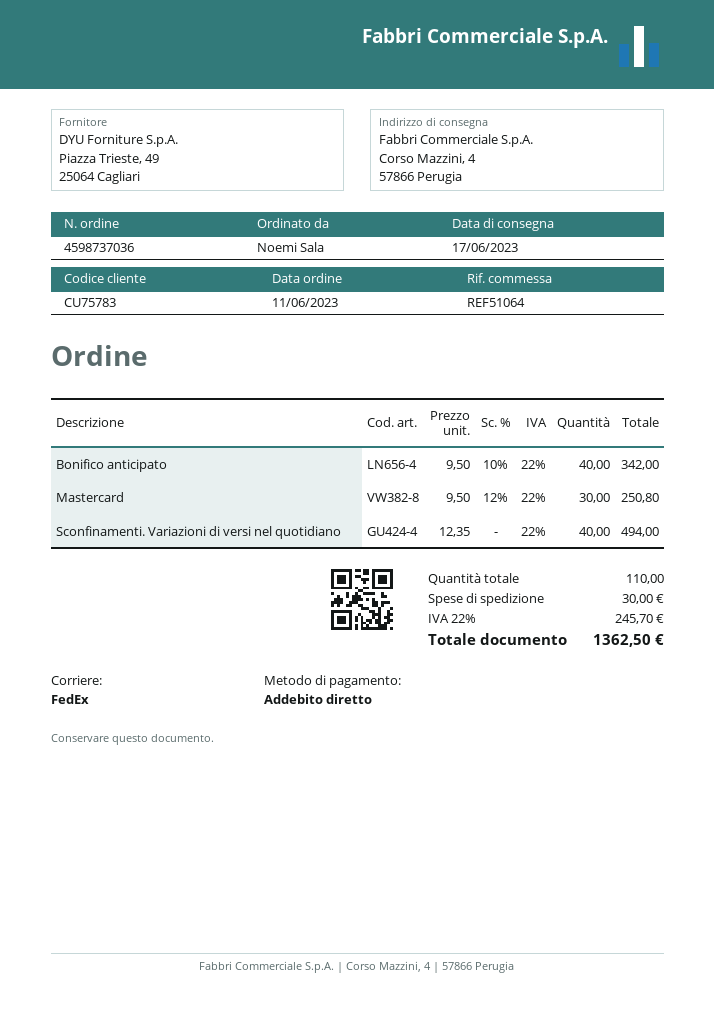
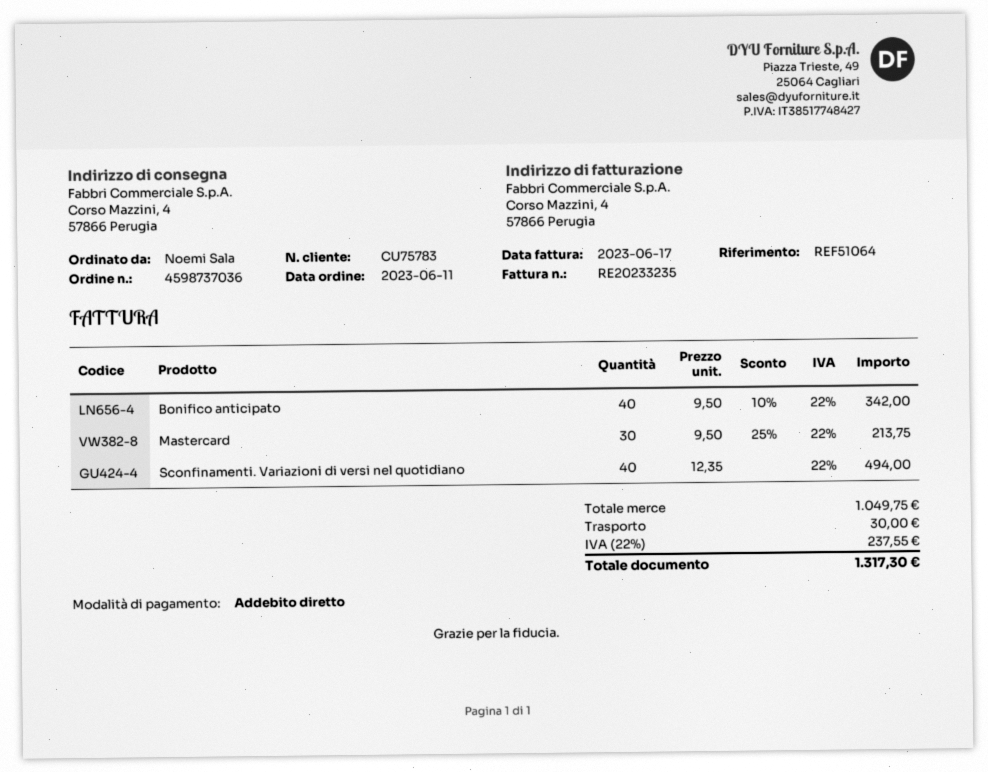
Mastercard: 30 x 9.50 - 12% = 250.80 -> 30 x 9.50 - 25% = 213.75
tax: 22% = 245.70 -> 22% = 237.55
total: 1362.50 -> 1317.30

